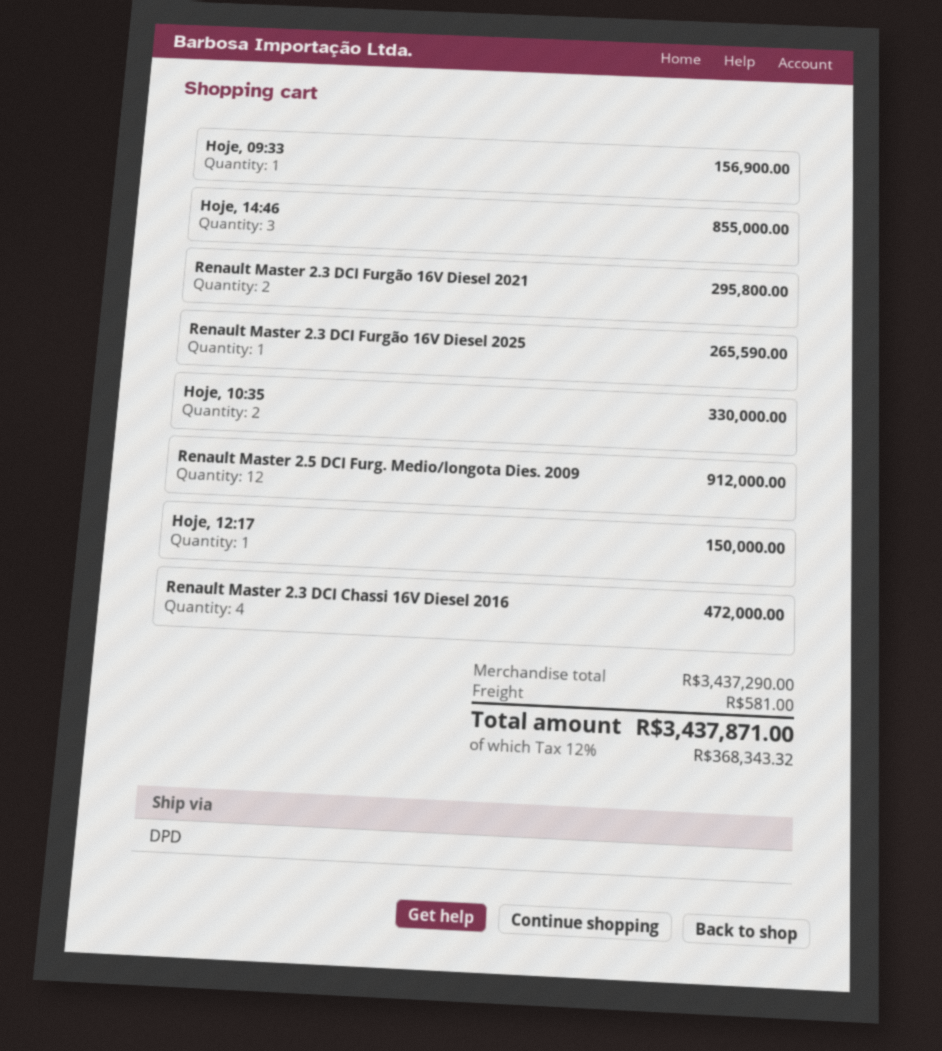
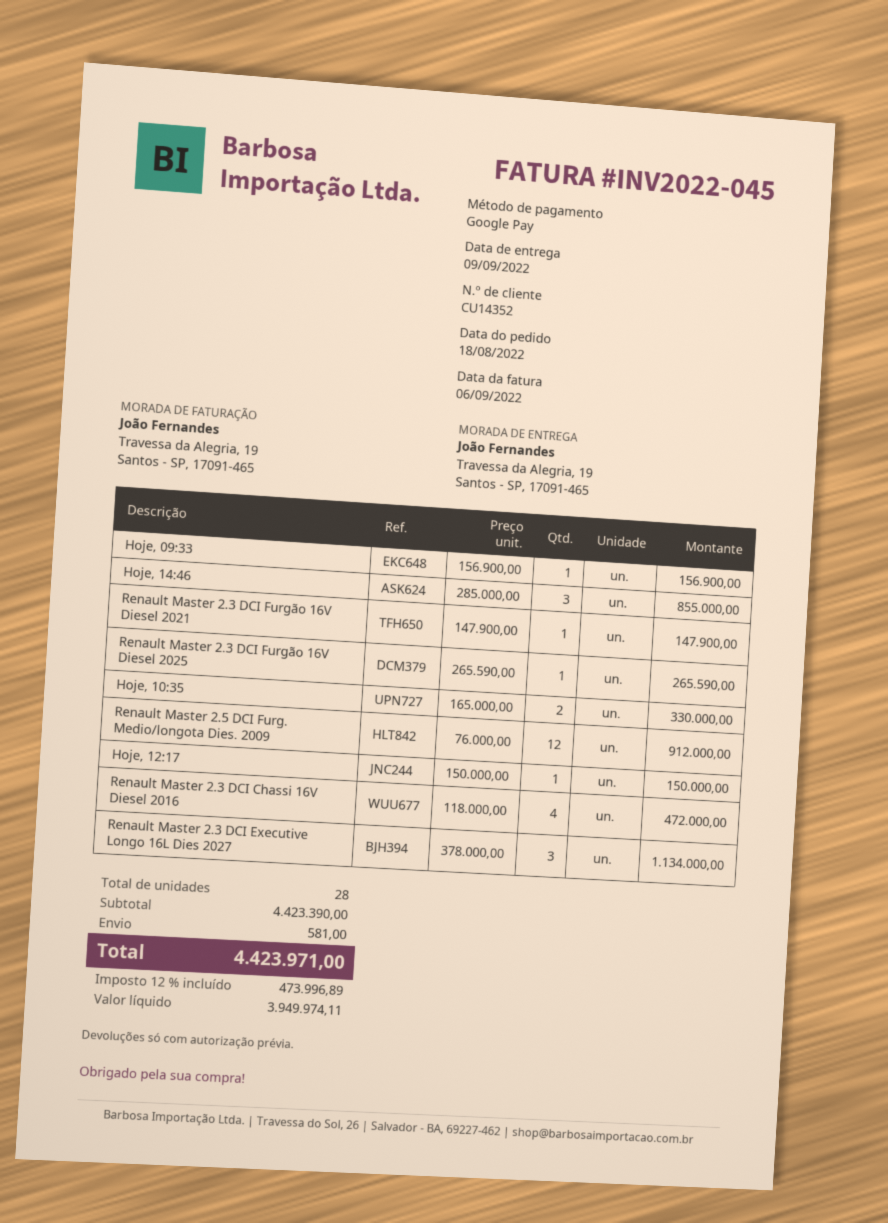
Renault Master 2.3 DCI Furgão 16V Diesel 2021: 2 for 295800.00 -> 1 for 147900.00
Renault Master 2.3 DCI Executive Longo 16L Dies 2027: none -> 3 for 1134000.00
subtotal: 3437290.00 -> 4423390.00
tax: 12% = 368343.32 -> 12% = 473996.89
total: 3437871.00 -> 4423971.00

